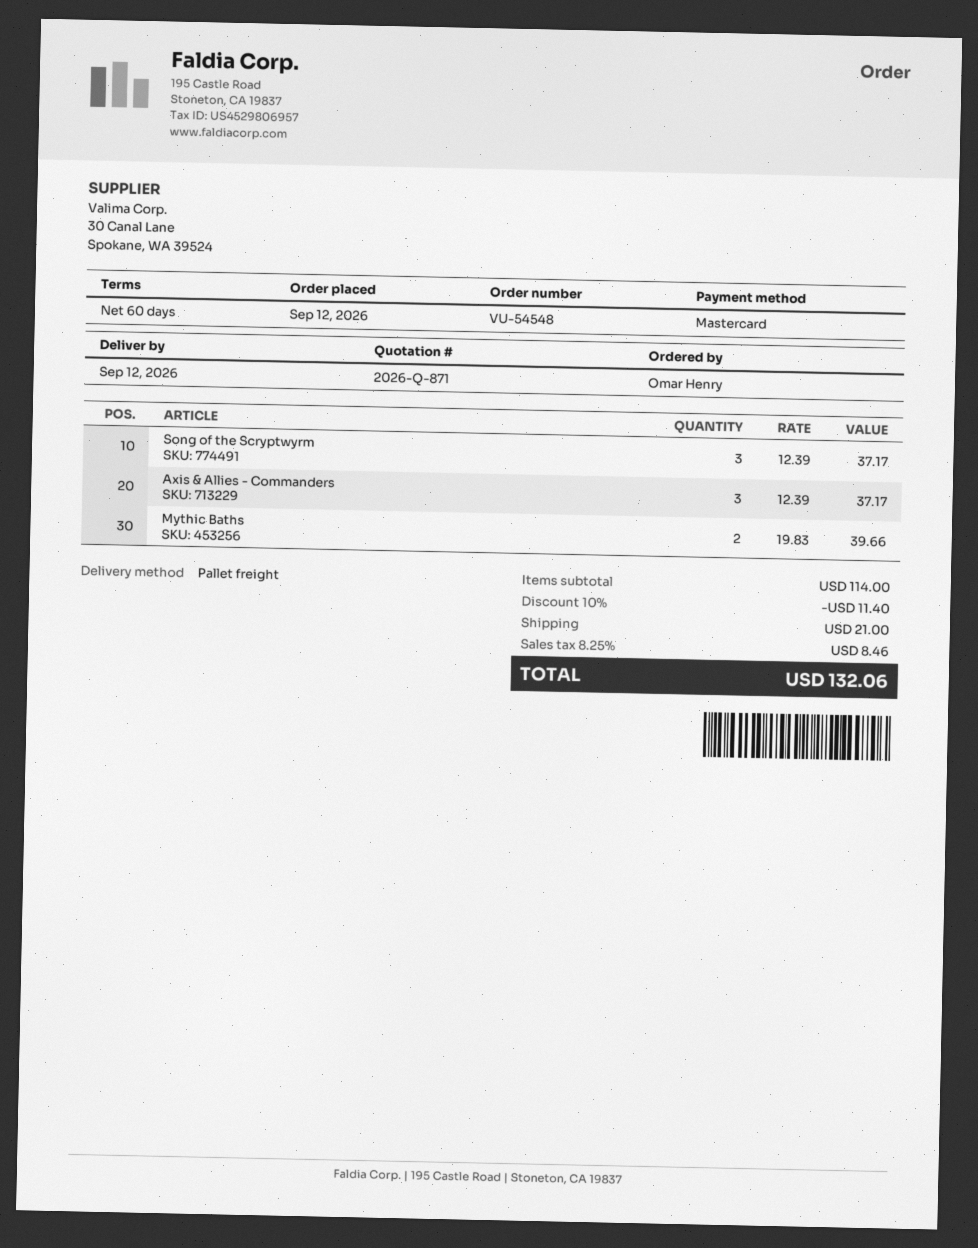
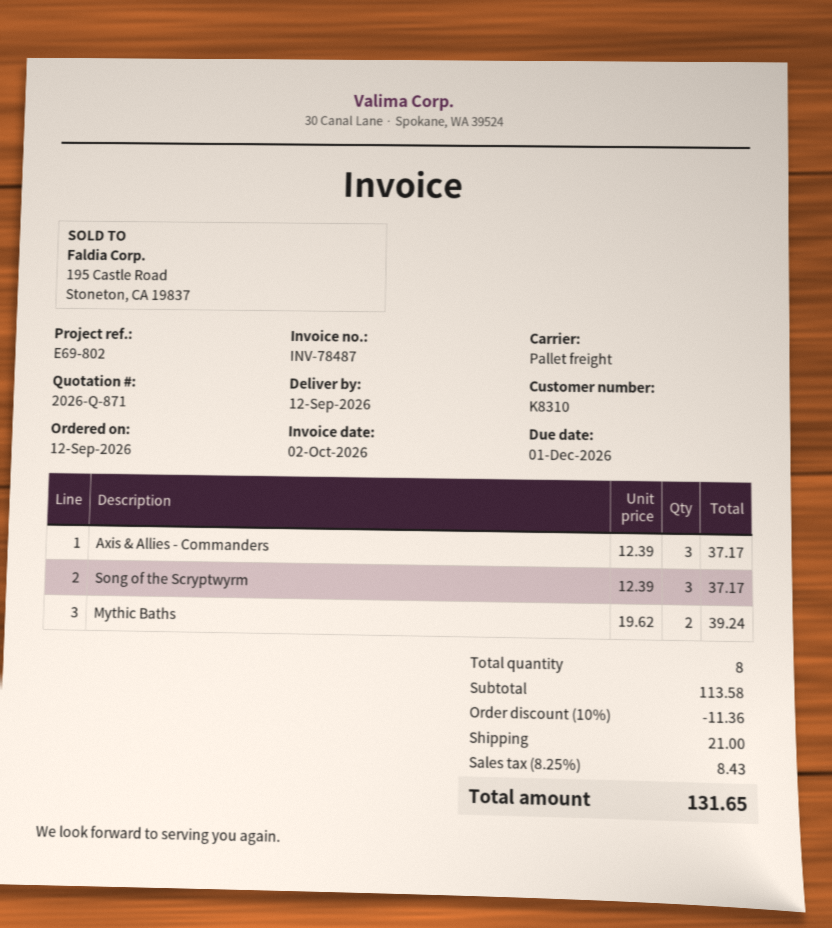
Mythic Baths: 2 x 19.83 = 39.66 -> 2 x 19.62 = 39.24
subtotal: 114.00 -> 113.58
discount: 10% = 11.40 -> 10% = 11.36
tax: 8.25% = 8.46 -> 8.25% = 8.43
total: 132.06 -> 131.65

